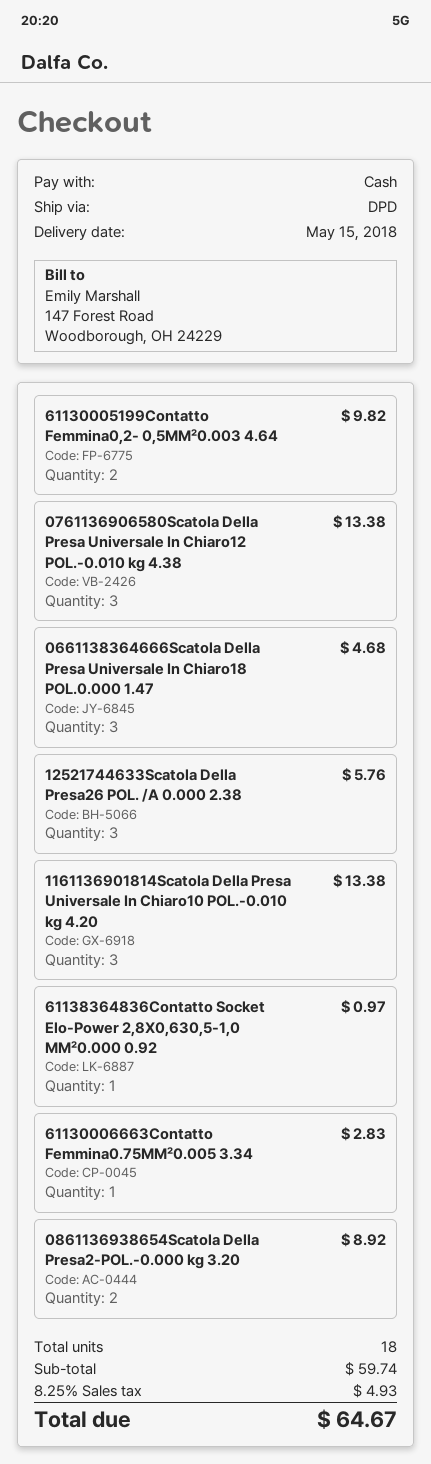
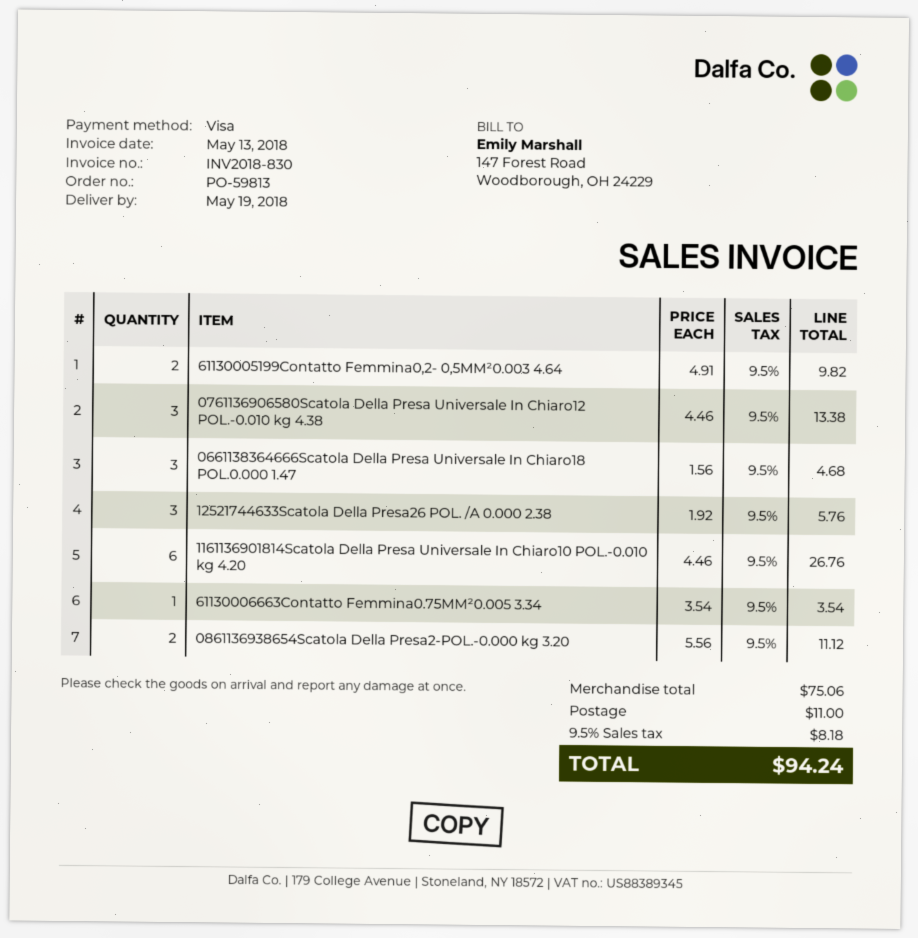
delivery date: 2018-05-15 -> 2018-05-19
payment method: cash -> Visa
1161136901814Scatola Della Presa Universale In Chiaro10 POL.-0.010 kg 4.20: 3 for 13.38 -> 6 for 26.76
61138364836Contatto Socket Elo-Power 2,8X0,630,5-1,0 MM²0.000 0.92: 1 for 0.97 -> none
61130006663Contatto Femmina0.75MM²0.005 3.34: 1 for 2.83 -> 1 for 3.54
0861136938654Scatola Della Presa2-POL.-0.000 kg 3.20: 2 for 8.92 -> 2 for 11.12
subtotal: 59.74 -> 75.06
shipping: none -> 11.00
tax: 8.25% = 4.93 -> 9.5% = 8.18
total: 64.67 -> 94.24

